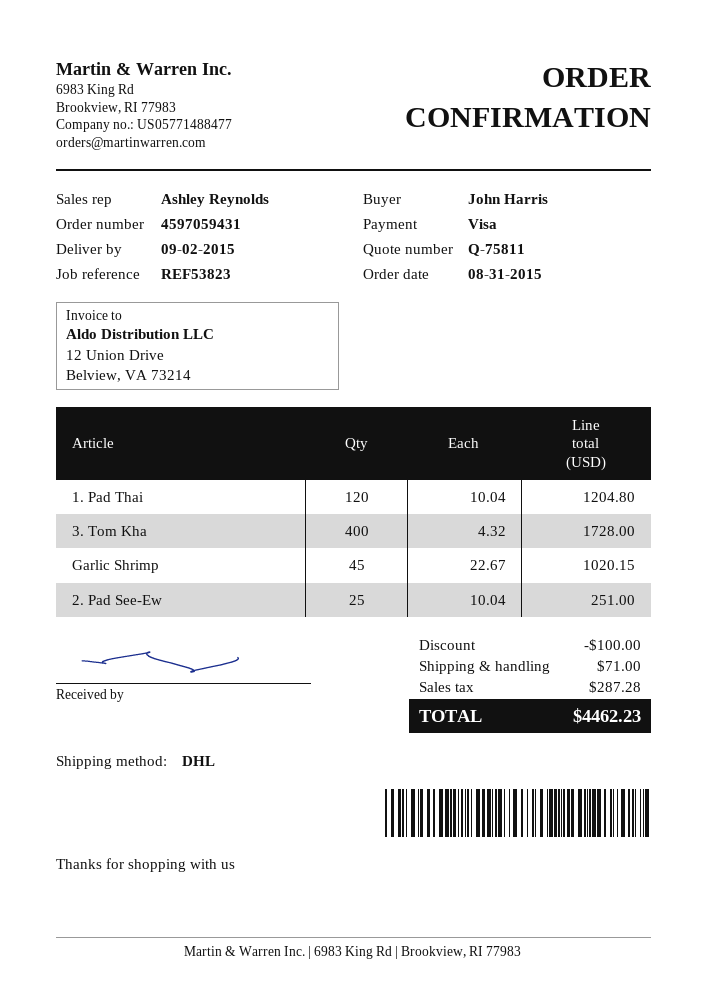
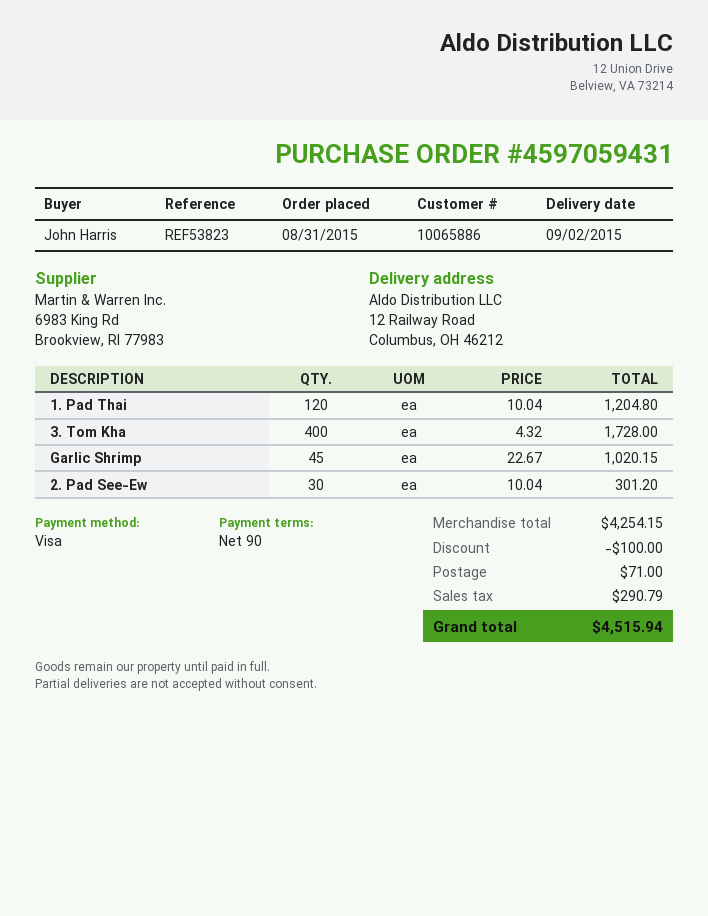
2. Pad See-Ew: 25 x 10.04 = 251.00 -> 30 x 10.04 = 301.20
tax: 287.28 -> 290.79
total: 4462.23 -> 4515.94

